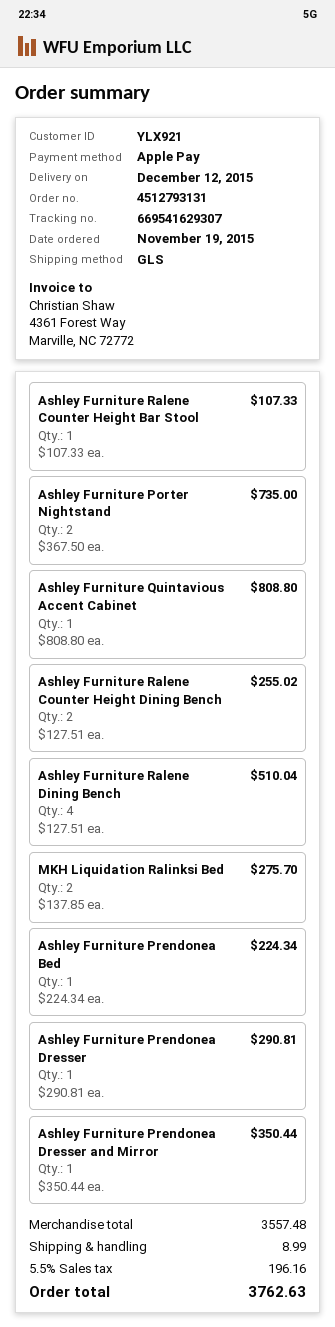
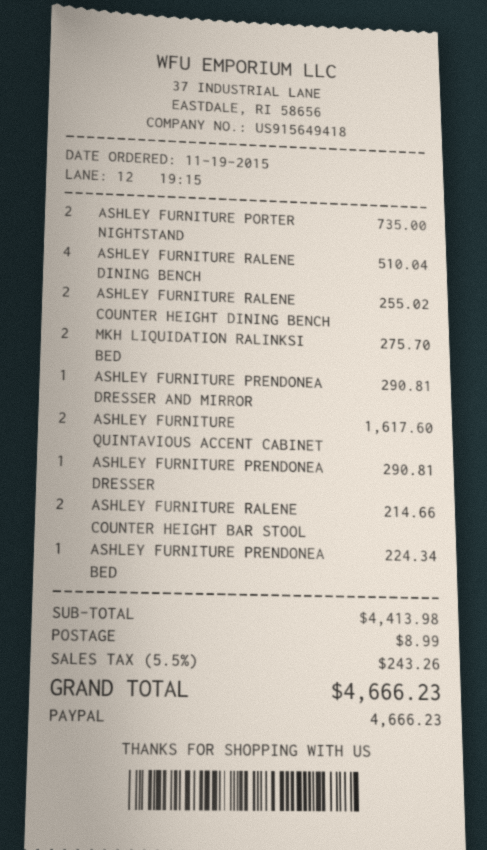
payment method: Apple Pay -> PayPal
Ashley Furniture Ralene Counter Height Bar Stool: 1 for 107.33 -> 2 for 214.66
Ashley Furniture Quintavious Accent Cabinet: 1 for 808.80 -> 2 for 1617.60
Ashley Furniture Prendonea Dresser and Mirror: 1 for 350.44 -> 1 for 290.81
subtotal: 3557.48 -> 4413.98
tax: 5.5% = 196.16 -> 5.5% = 243.26
total: 3762.63 -> 4666.23

